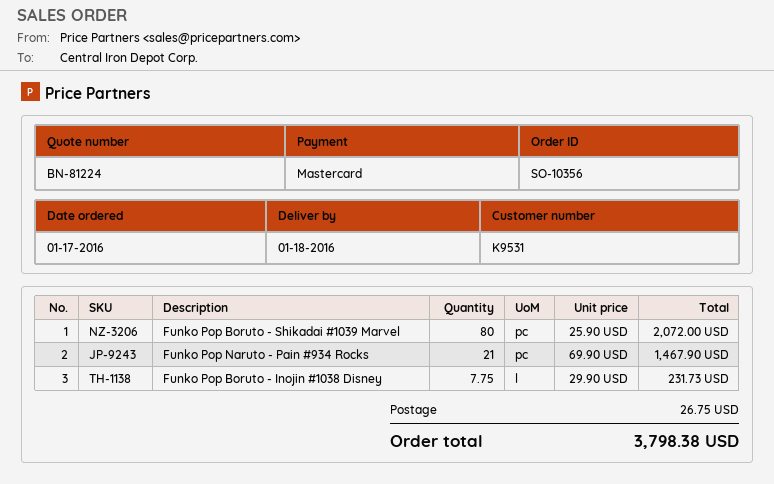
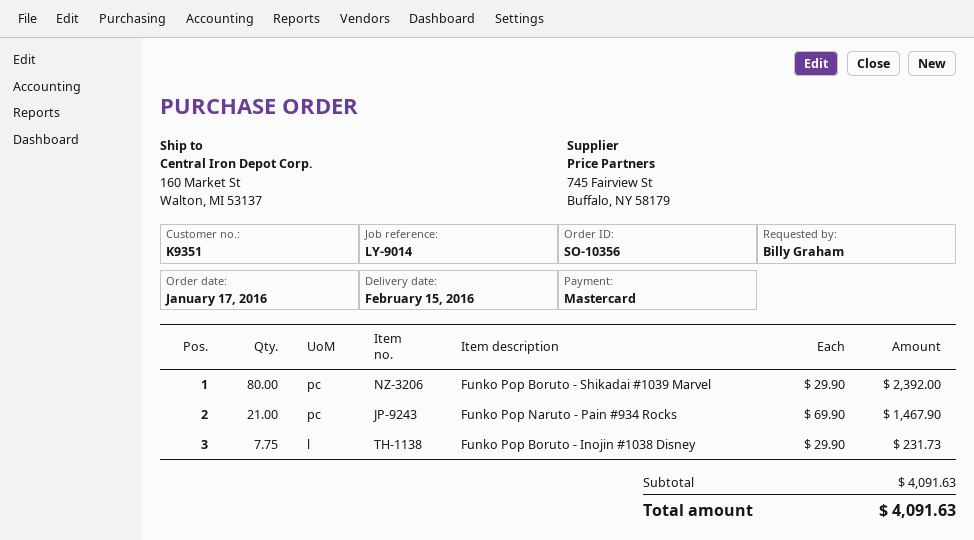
delivery date: 2016-01-18 -> 2016-02-15
customer number: K9531 -> K9351
Funko Pop Boruto - Shikadai #1039 Marvel: 80 x 25.90 = 2072.00 -> 80 x 29.90 = 2392.00
shipping: 26.75 -> none
total: 3798.38 -> 4091.63

